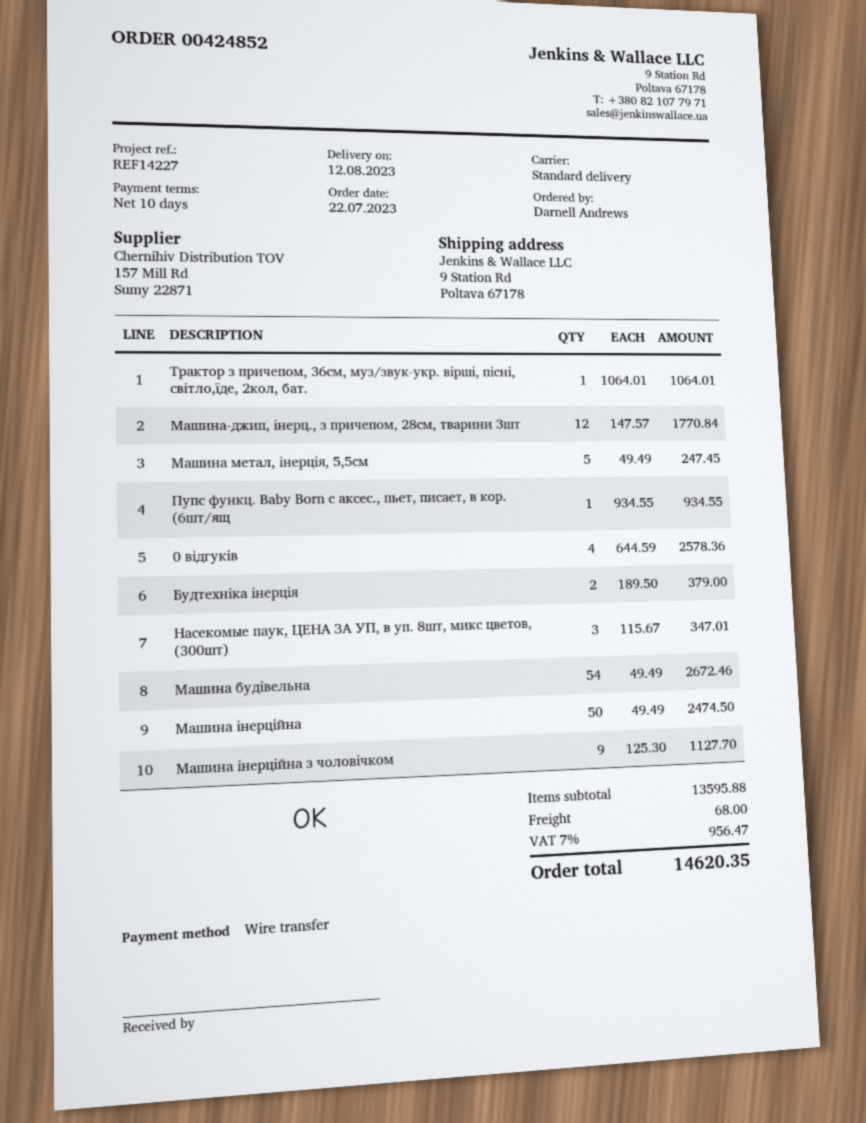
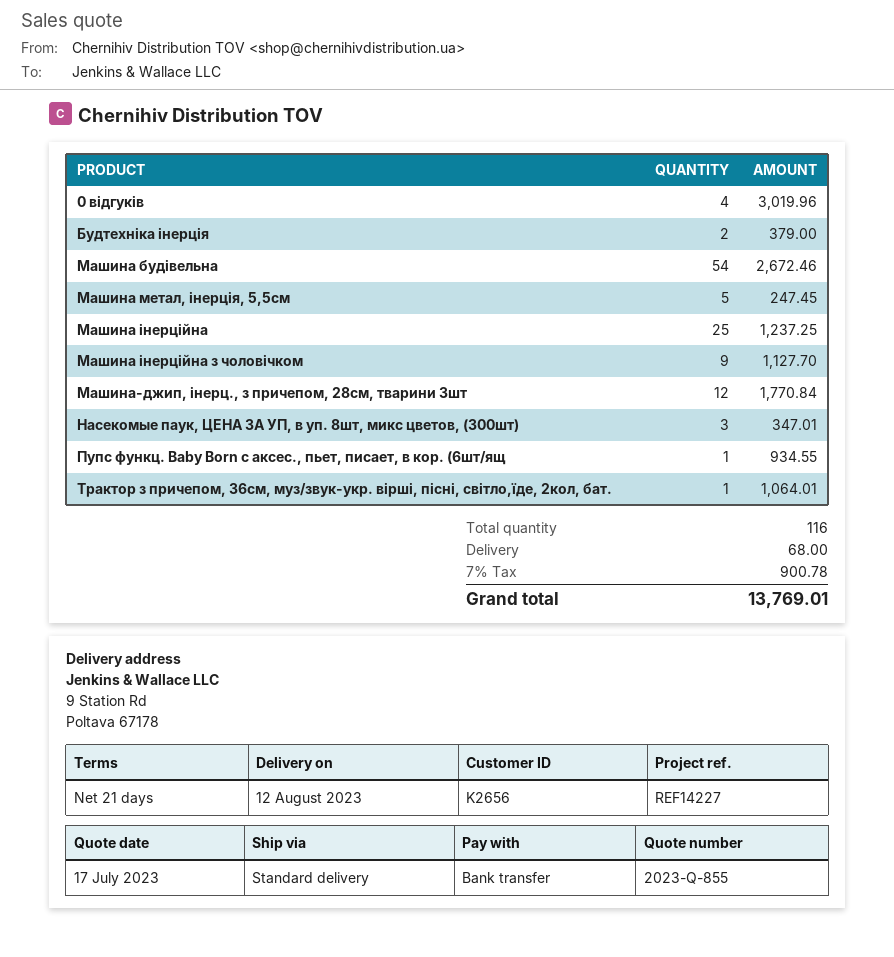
payment terms: 10 days -> 21 days
0 відгуків: 4 for 2578.36 -> 4 for 3019.96
Машина інерційна: 50 for 2474.50 -> 25 for 1237.25
tax: 7% = 956.47 -> 7% = 900.78
total: 14620.35 -> 13769.01

